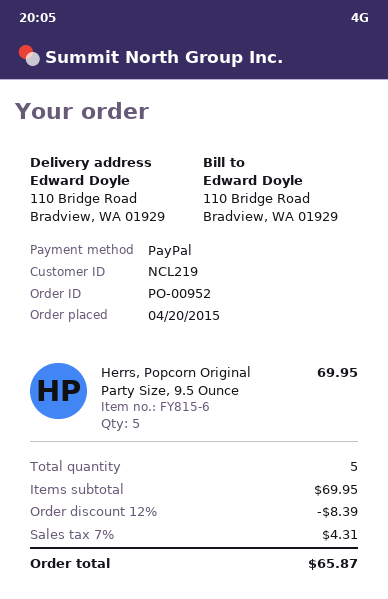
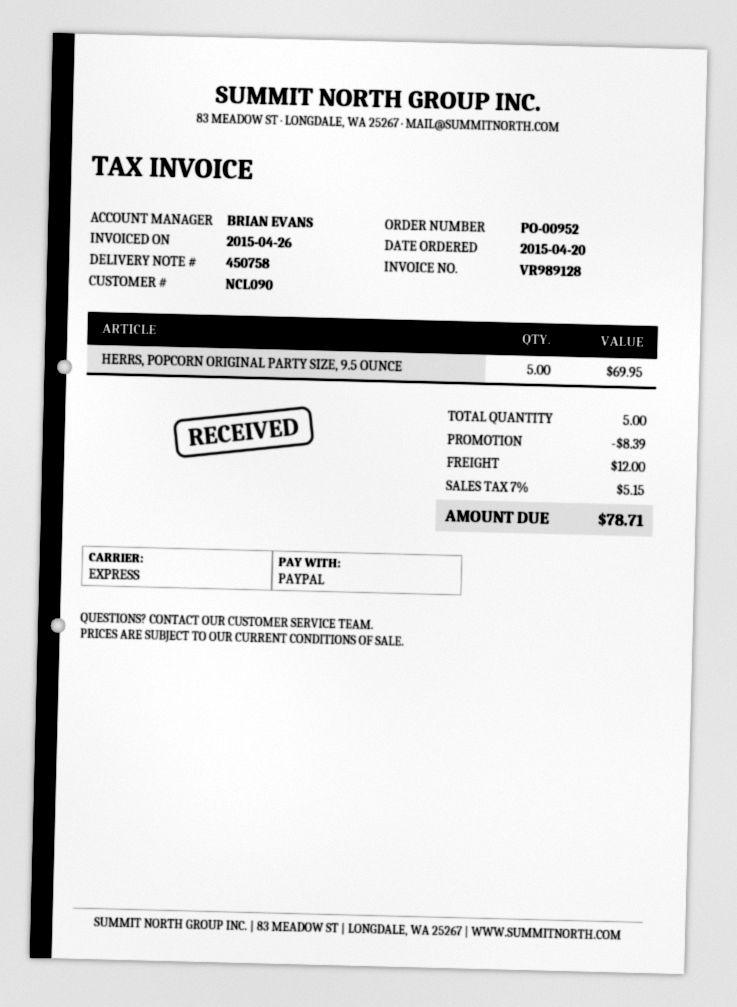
customer number: NCL219 -> NCL090
shipping: none -> 12.00
tax: 7% = 4.31 -> 7% = 5.15
total: 65.87 -> 78.71

